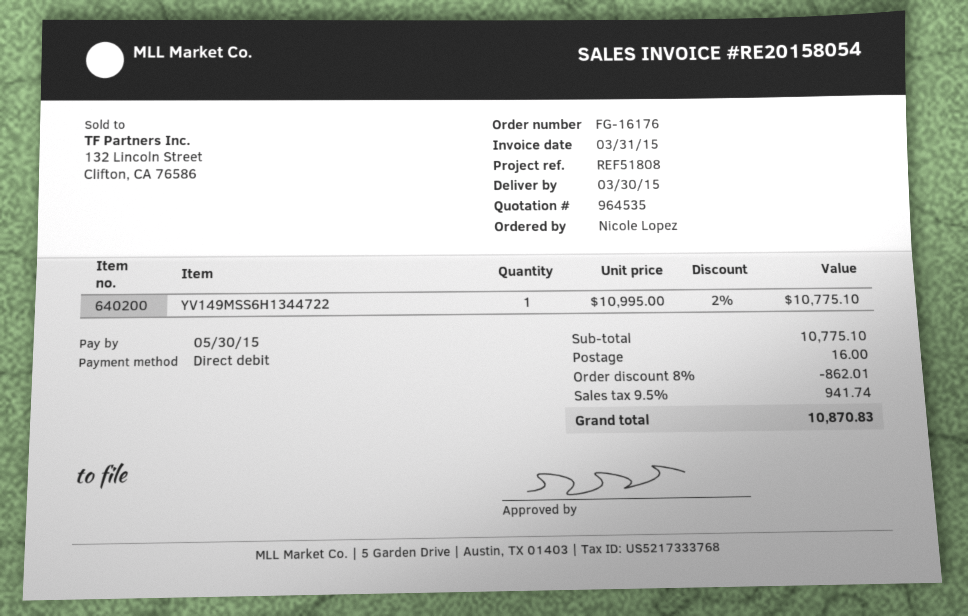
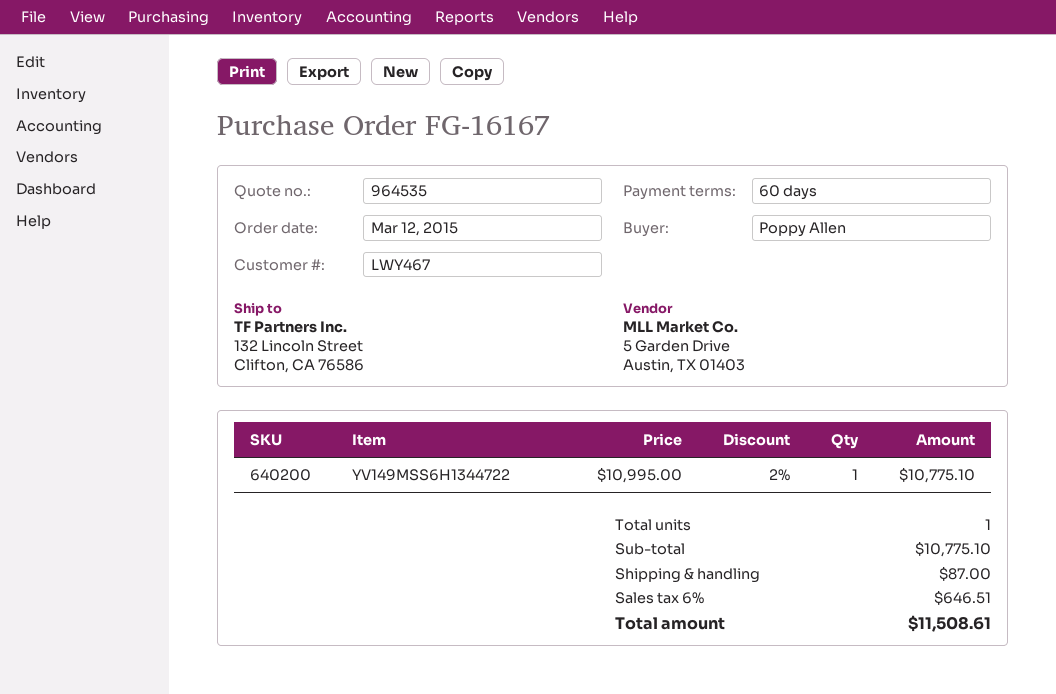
order number: FG-16176 -> FG-16167
ordered by: Nicole Lopez -> Poppy Allen
discount: 8% = 862.01 -> none
shipping: 16.00 -> 87.00
tax: 9.5% = 941.74 -> 6% = 646.51
total: 10870.83 -> 11508.61

